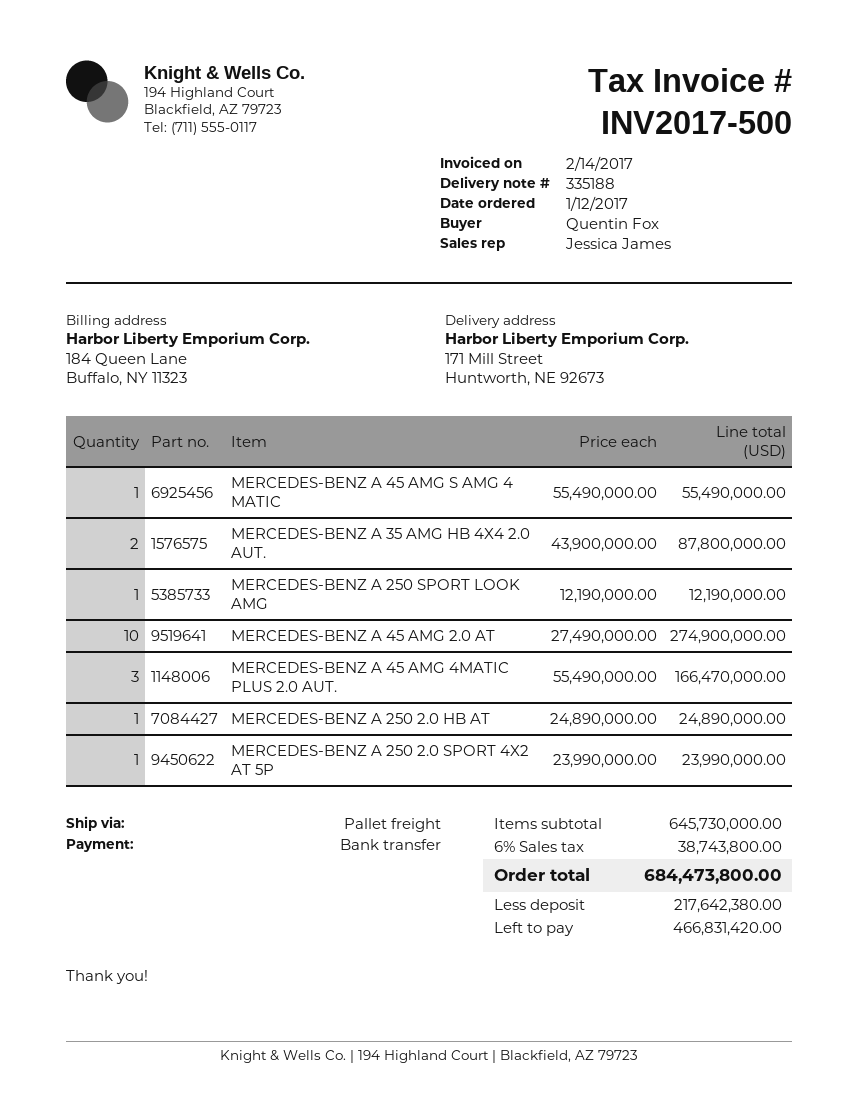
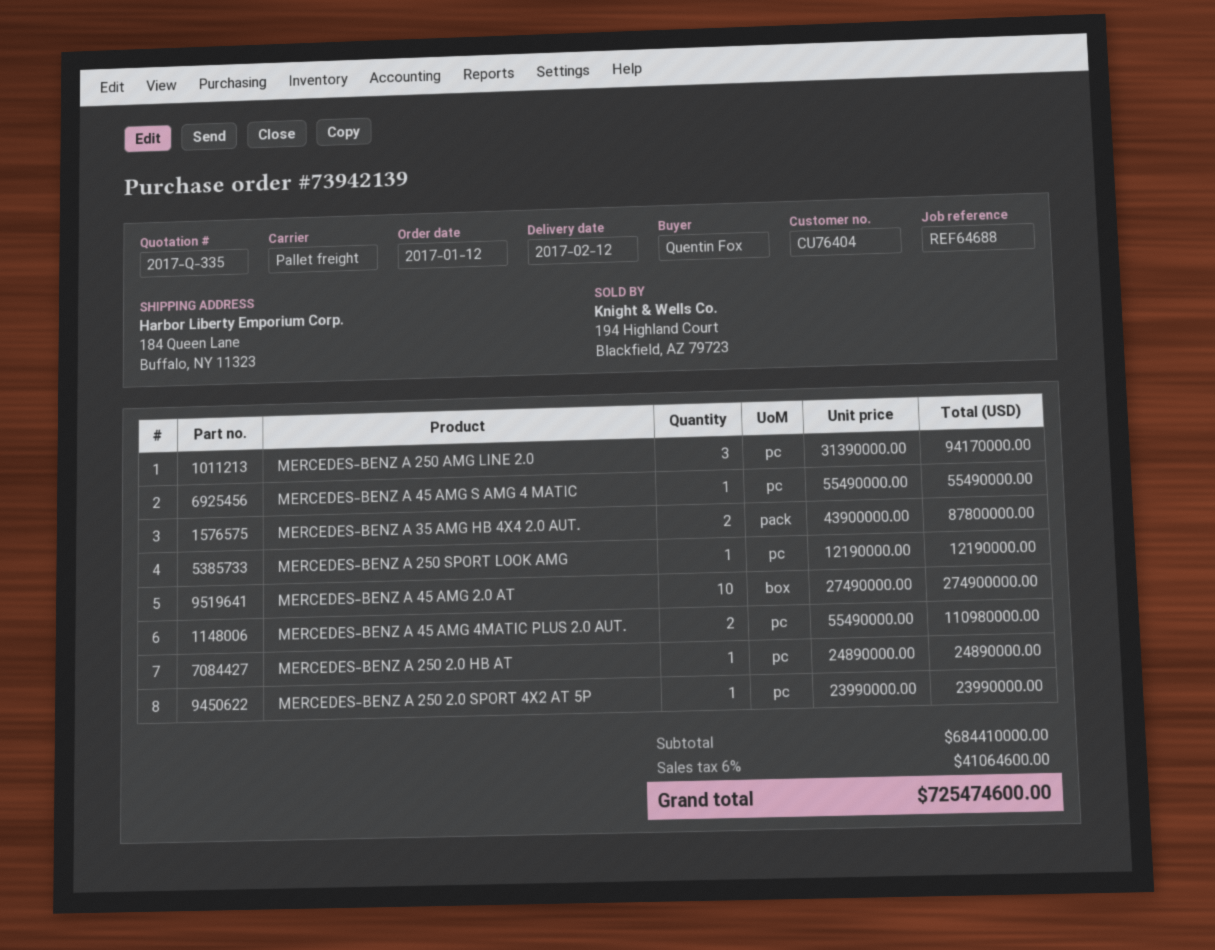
ship to: 171 Mill Street, Huntworth, NE 92673 -> 184 Queen Lane, Buffalo, NY 11323
MERCEDES-BENZ A 45 AMG 4MATIC PLUS 2.0 AUT.: 3 x 55490000.00 = 166470000.00 -> 2 x 55490000.00 = 110980000.00
MERCEDES-BENZ A 250 AMG LINE 2.0: none -> 3 x 31390000.00 = 94170000.00
subtotal: 645730000.00 -> 684410000.00
tax: 6% = 38743800.00 -> 6% = 41064600.00
total: 684473800.00 -> 725474600.00

